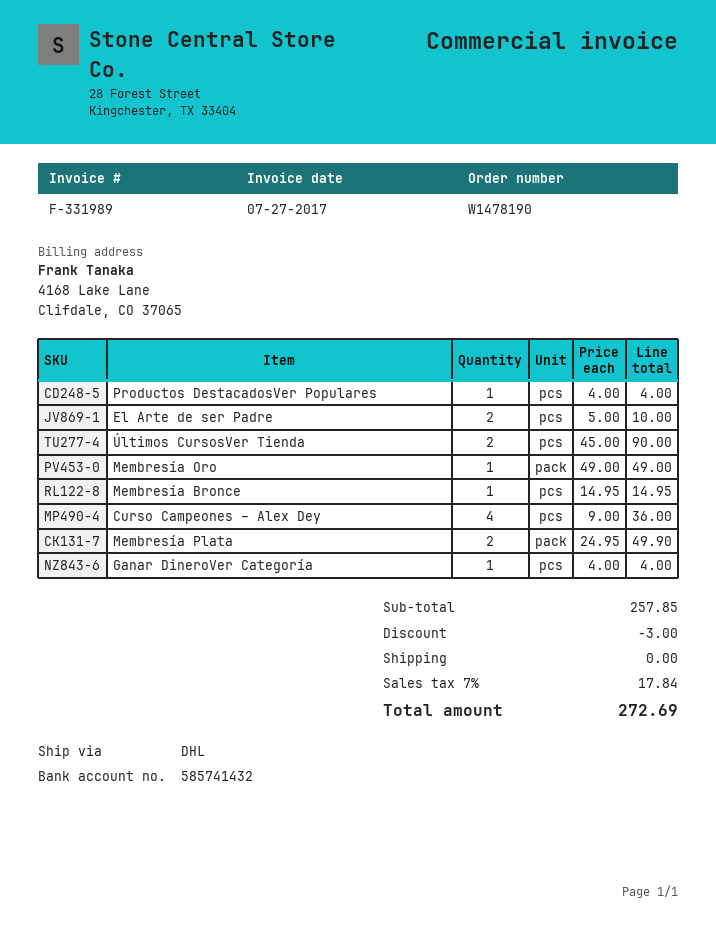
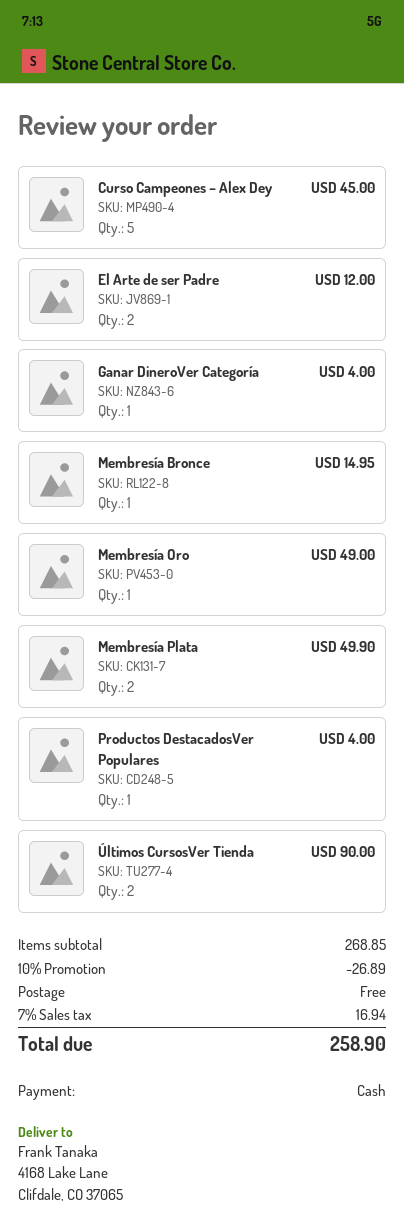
El Arte de ser Padre: 2 for 10.00 -> 2 for 12.00
Curso Campeones – Alex Dey: 4 for 36.00 -> 5 for 45.00
subtotal: 257.85 -> 268.85
discount: 3.00 -> 26.89
tax: 7% = 17.84 -> 7% = 16.94
total: 272.69 -> 258.90

